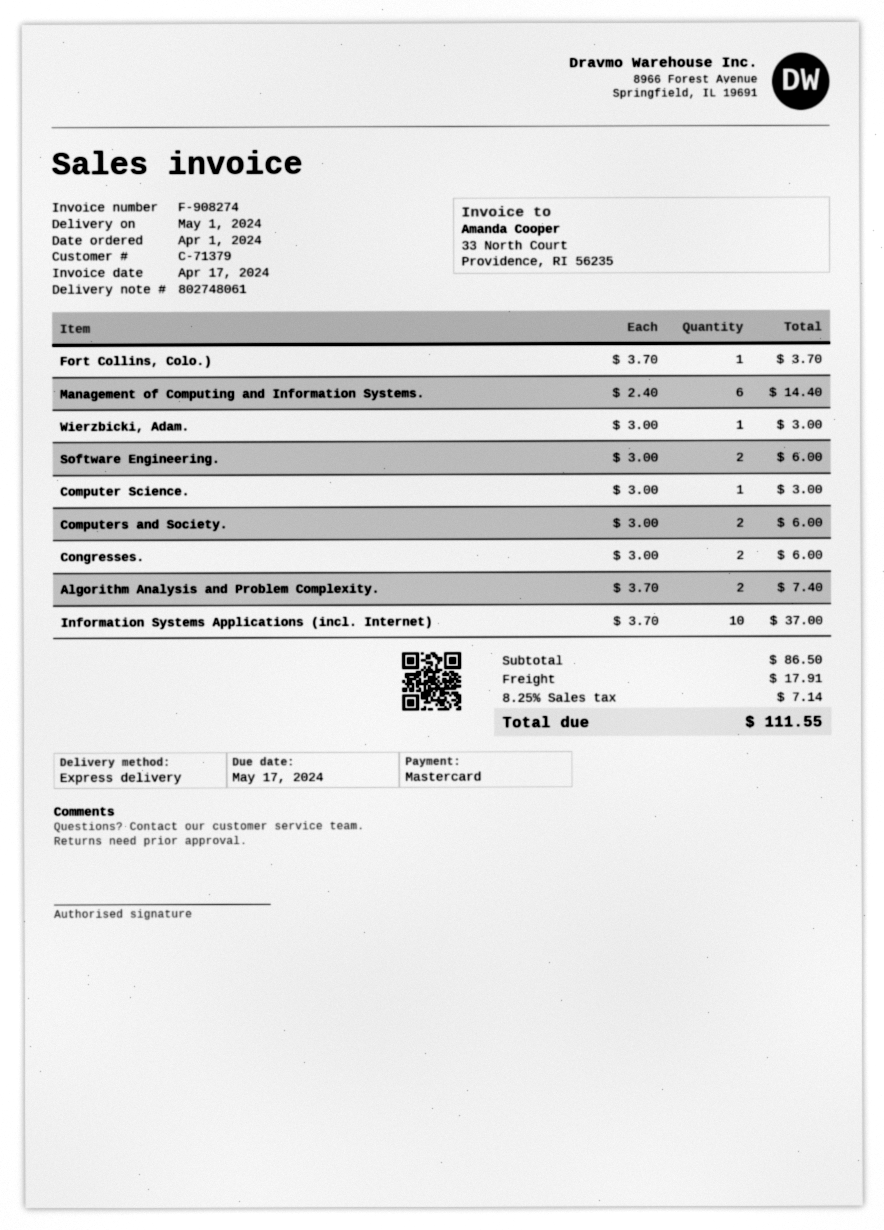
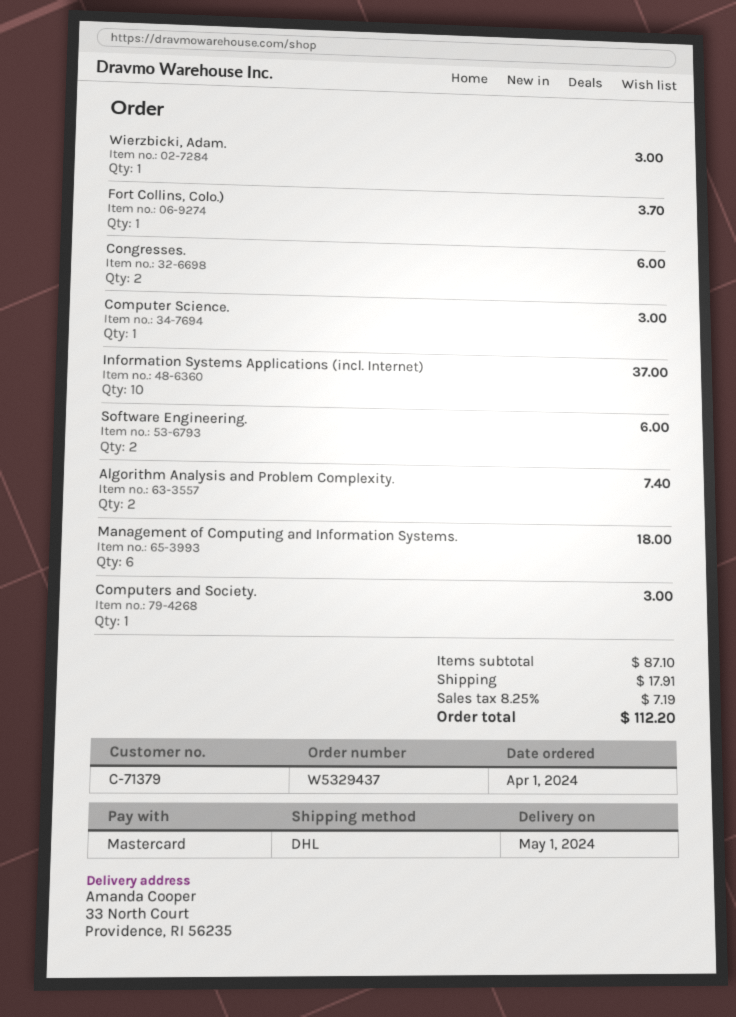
shipping method: express -> DHL
Management of Computing and Information Systems.: 6 for 14.40 -> 6 for 18.00
Computers and Society.: 2 for 6.00 -> 1 for 3.00
subtotal: 86.50 -> 87.10
tax: 8.25% = 7.14 -> 8.25% = 7.19
total: 111.55 -> 112.20

